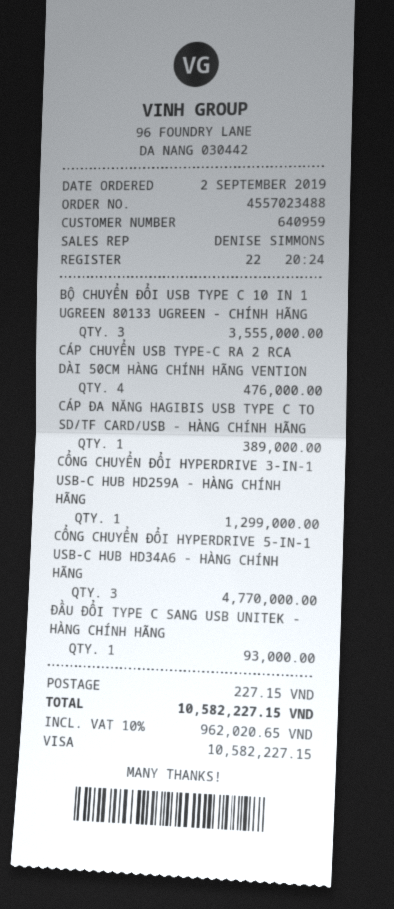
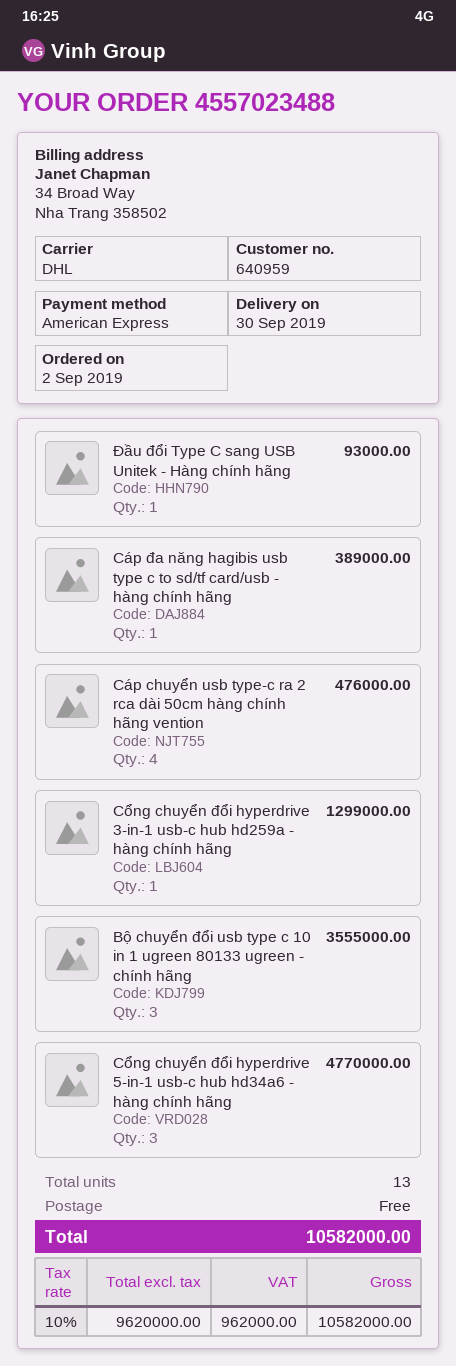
payment method: Visa -> American Express
shipping: 227.15 -> 0.00
tax: 10% = 962020.65 -> 10% = 962000.00
total: 10582227.15 -> 10582000.00

